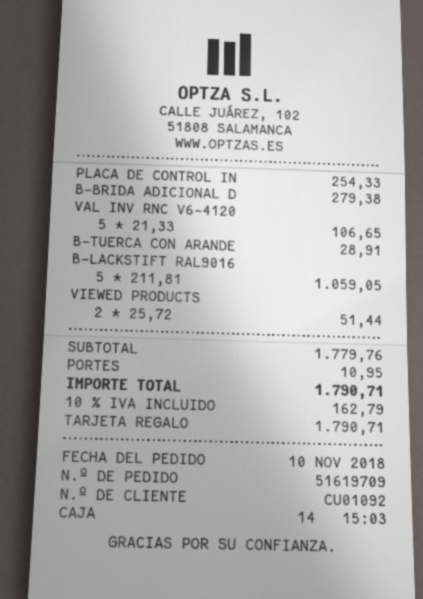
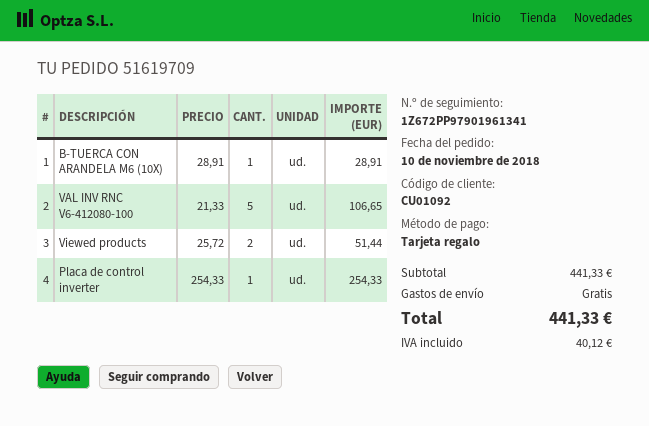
B-BRIDA ADICIONAL D: 1 x 279.38 = 279.38 -> none
B-LACKSTIFT RAL9016: 5 x 211.81 = 1059.05 -> none
subtotal: 1779.76 -> 441.33
shipping: 10.95 -> 0.00
tax: 162.79 -> 40.12
total: 1790.71 -> 441.33

